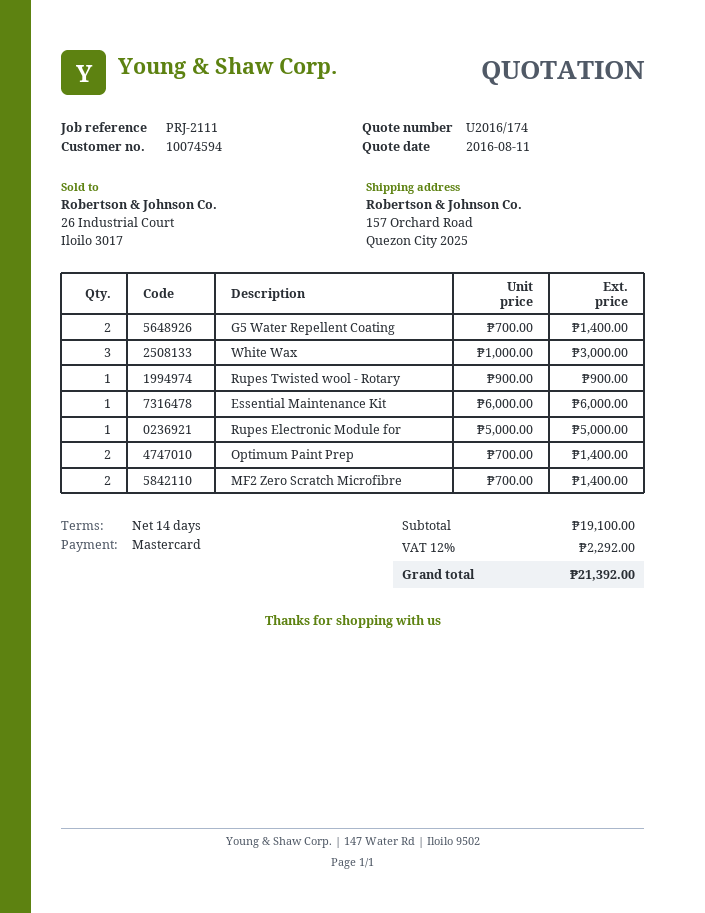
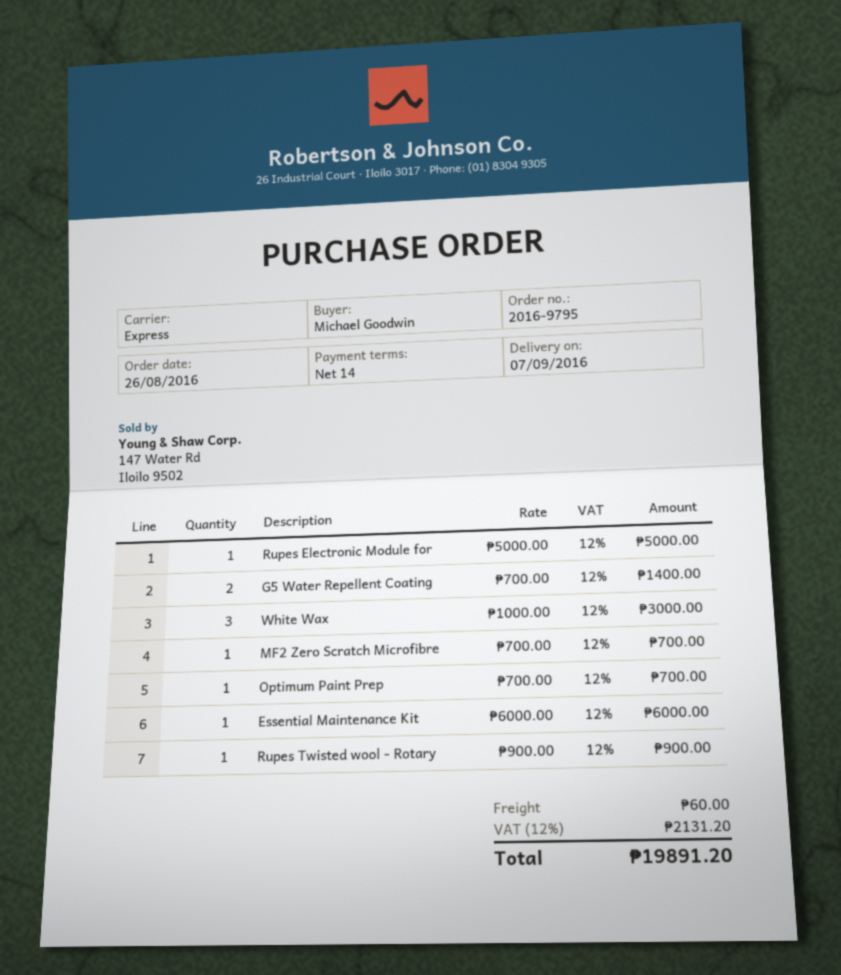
Optimum Paint Prep: 2 x 700.00 = 1400.00 -> 1 x 700.00 = 700.00
MF2 Zero Scratch Microfibre: 2 x 700.00 = 1400.00 -> 1 x 700.00 = 700.00
shipping: none -> 60.00
tax: 12% = 2292.00 -> 12% = 2131.20
total: 21392.00 -> 19891.20

